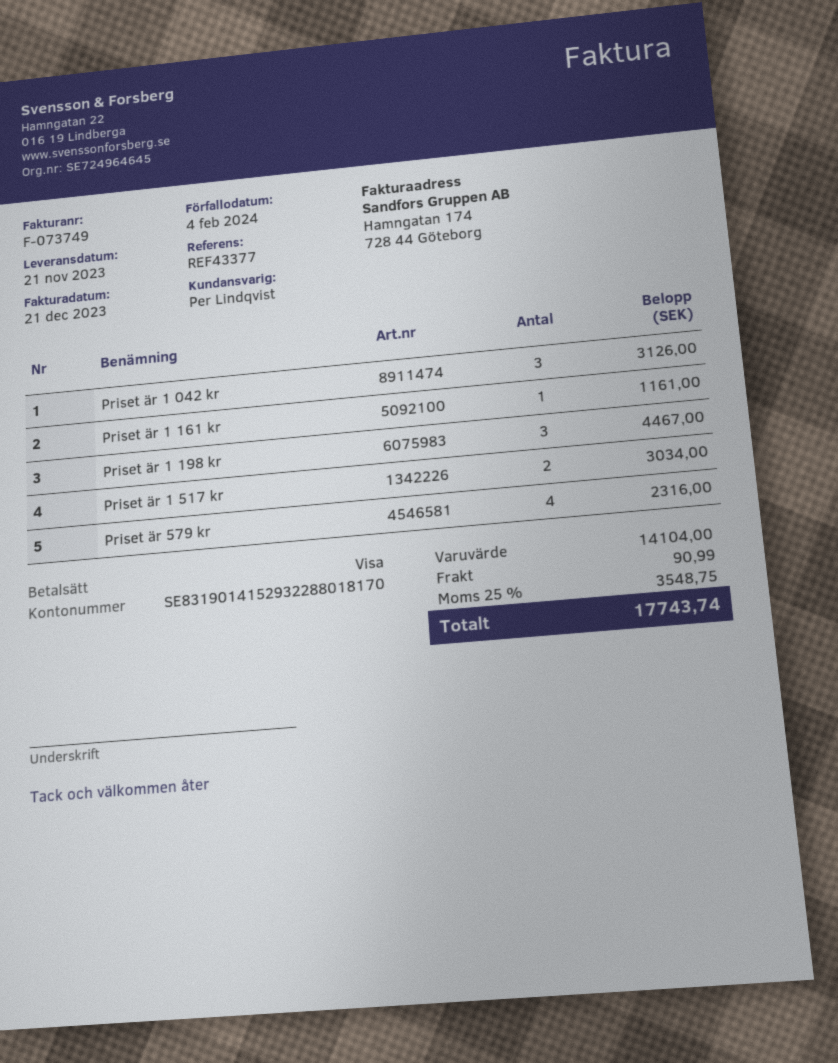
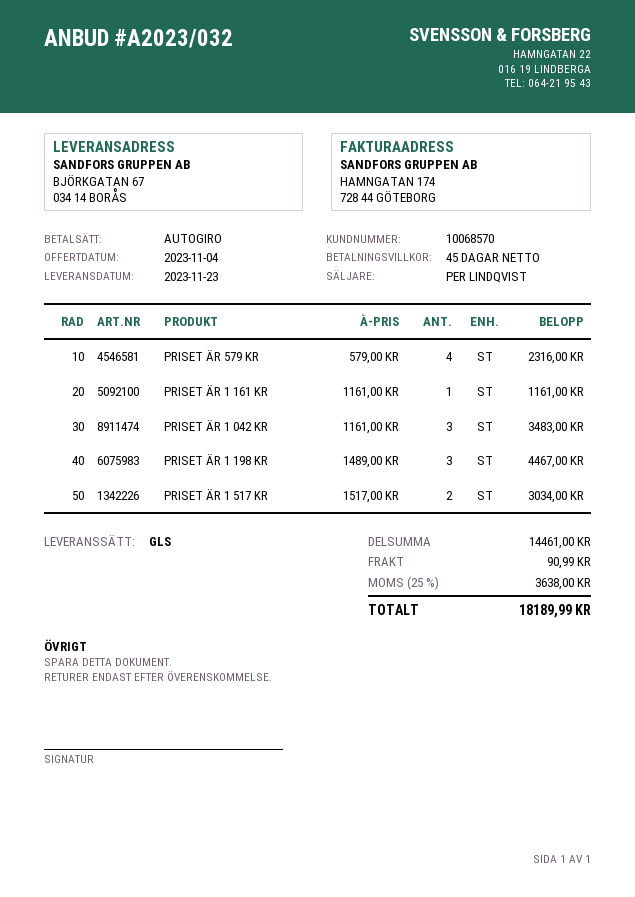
delivery date: 2023-11-21 -> 2023-11-23
payment method: Visa -> direct debit
Priset är 1 042 kr: 3 for 3126.00 -> 3 for 3483.00
subtotal: 14104.00 -> 14461.00
tax: 25% = 3548.75 -> 25% = 3638.00
total: 17743.74 -> 18189.99

